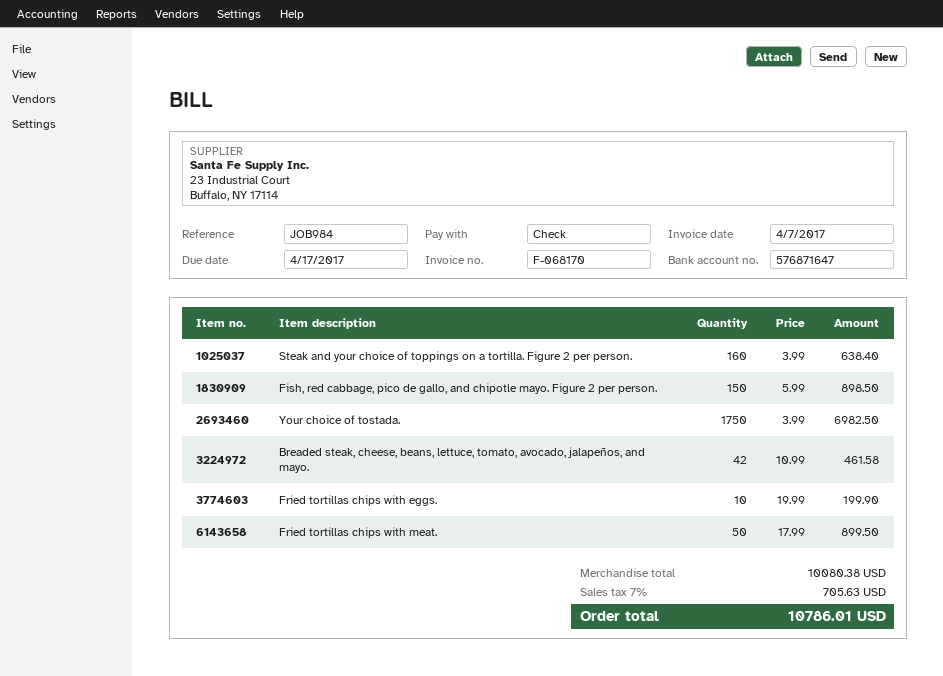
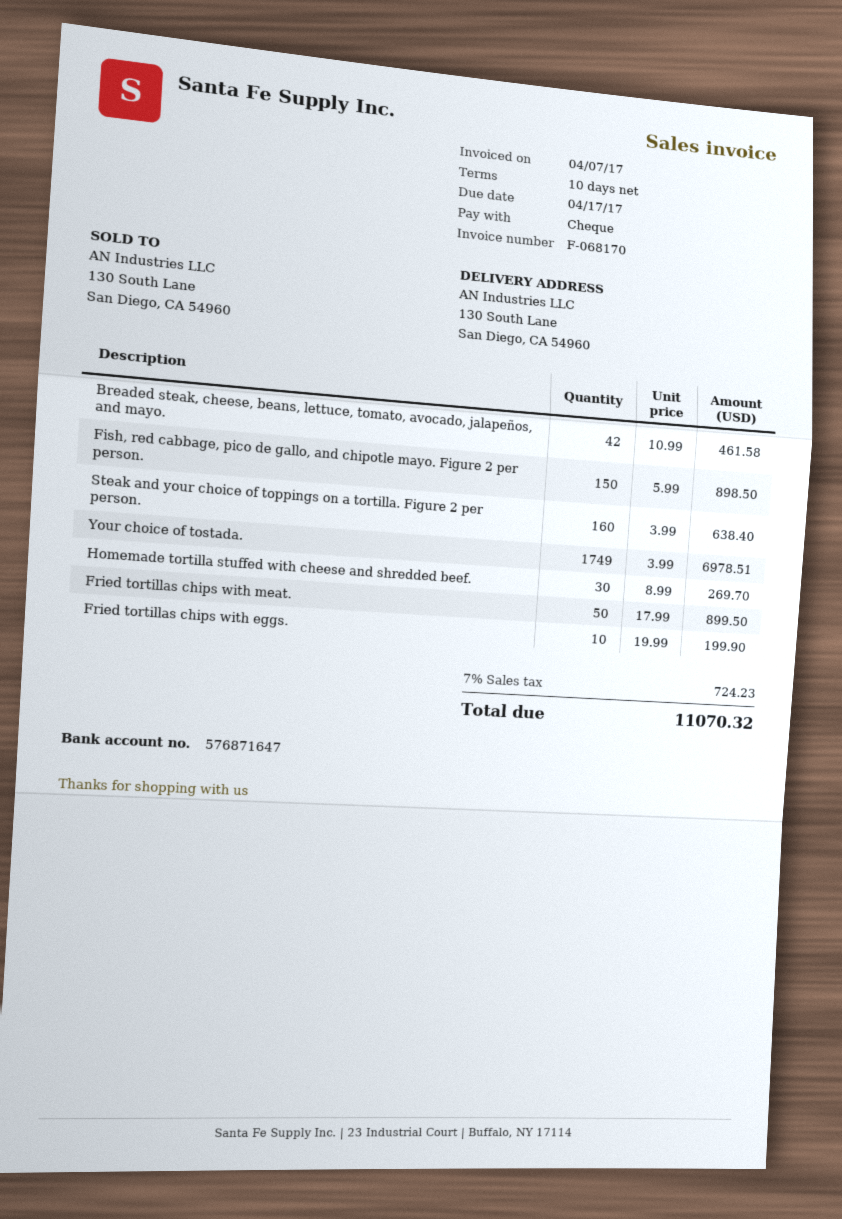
Your choice of tostada.: 1750 x 3.99 = 6982.50 -> 1749 x 3.99 = 6978.51
Homemade tortilla stuffed with cheese and shredded beef.: none -> 30 x 8.99 = 269.70
tax: 7% = 705.63 -> 7% = 724.23
total: 10786.01 -> 11070.32

